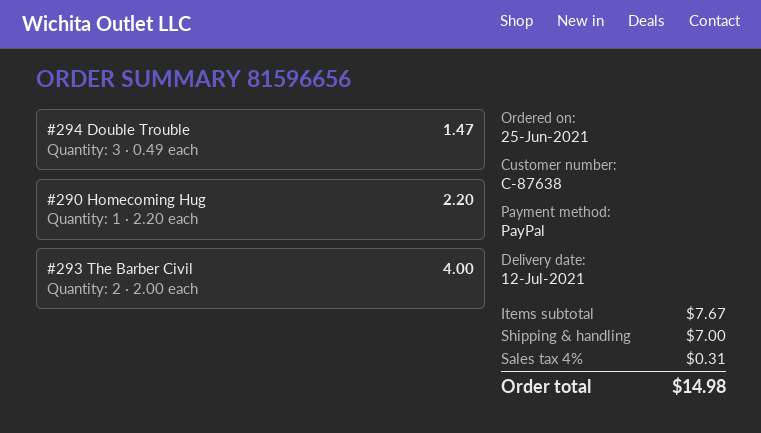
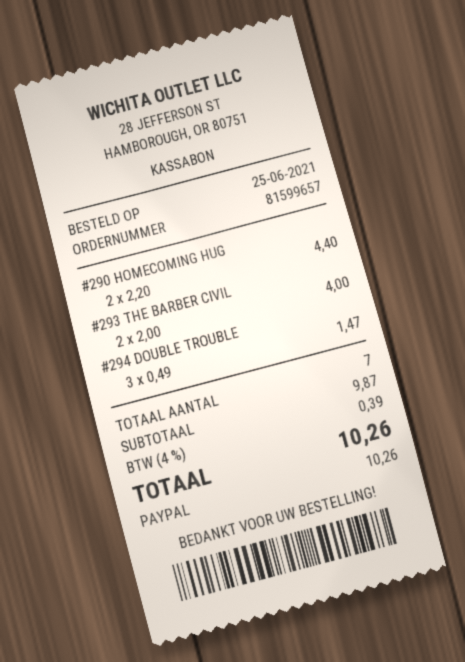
order number: 81596656 -> 81599657
#290 Homecoming Hug: 1 x 2.20 = 2.20 -> 2 x 2.20 = 4.40
subtotal: 7.67 -> 9.87
shipping: 7.00 -> none
tax: 4% = 0.31 -> 4% = 0.39
total: 14.98 -> 10.26

